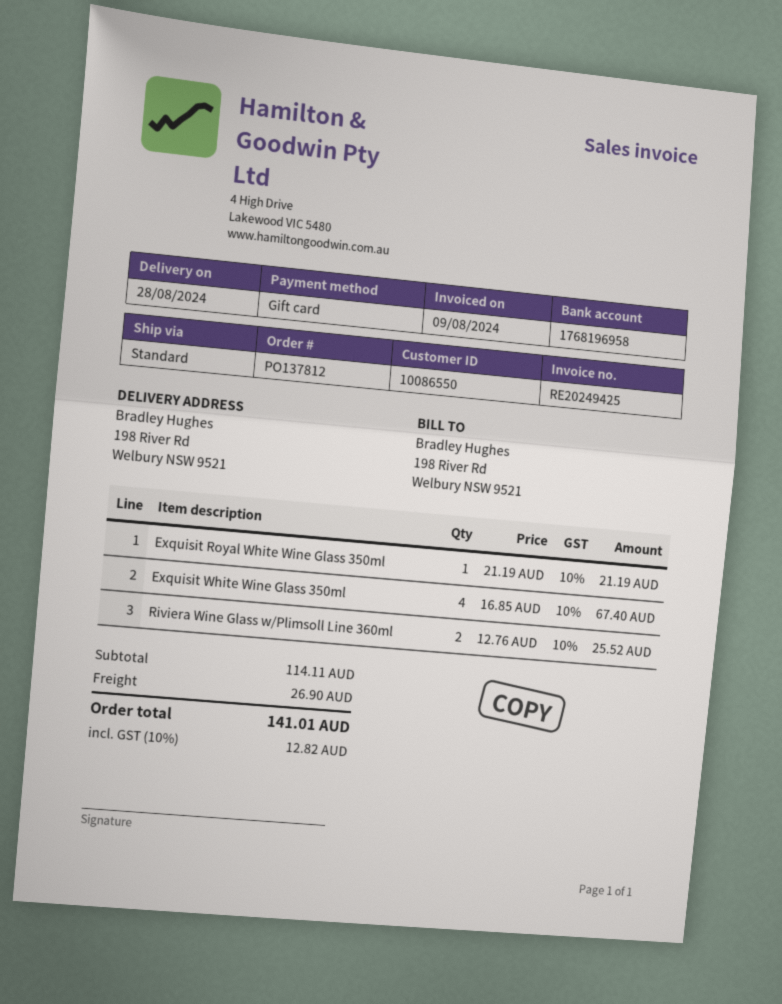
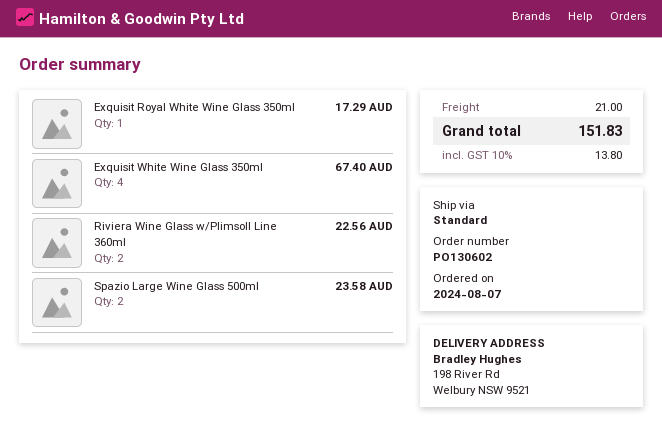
order number: PO137812 -> PO130602
Exquisit Royal White Wine Glass 350ml: 1 for 21.19 -> 1 for 17.29
Riviera Wine Glass w/Plimsoll Line 360ml: 2 for 25.52 -> 2 for 22.56
Spazio Large Wine Glass 500ml: none -> 2 for 23.58
shipping: 26.90 -> 21.00
tax: 10% = 12.82 -> 10% = 13.80
total: 141.01 -> 151.83

